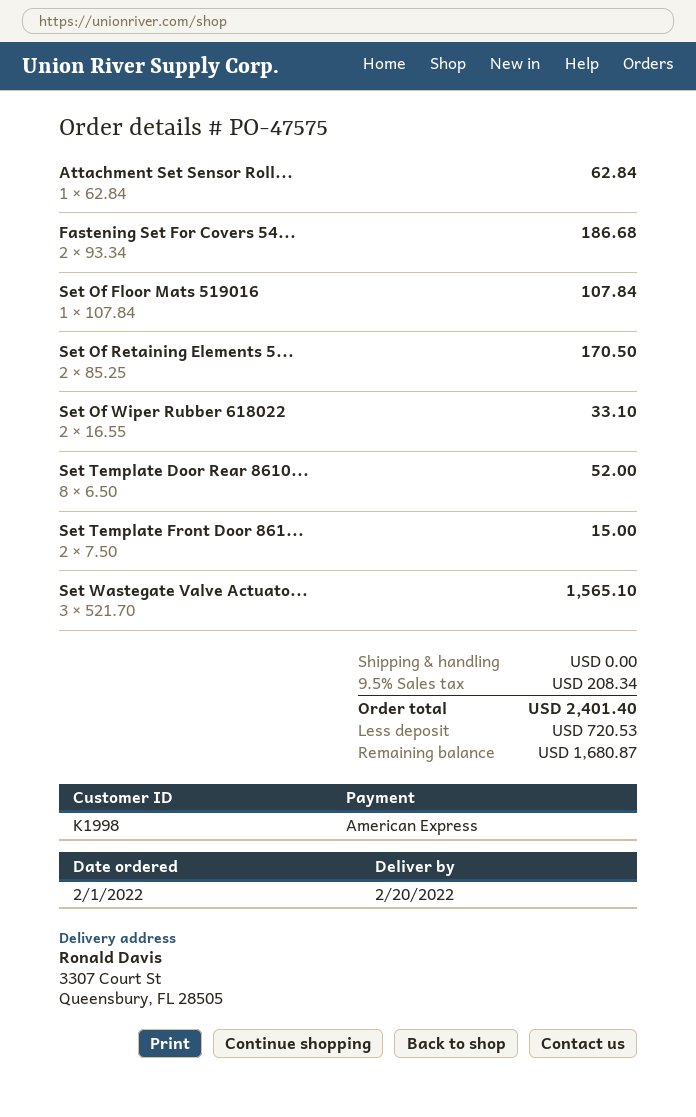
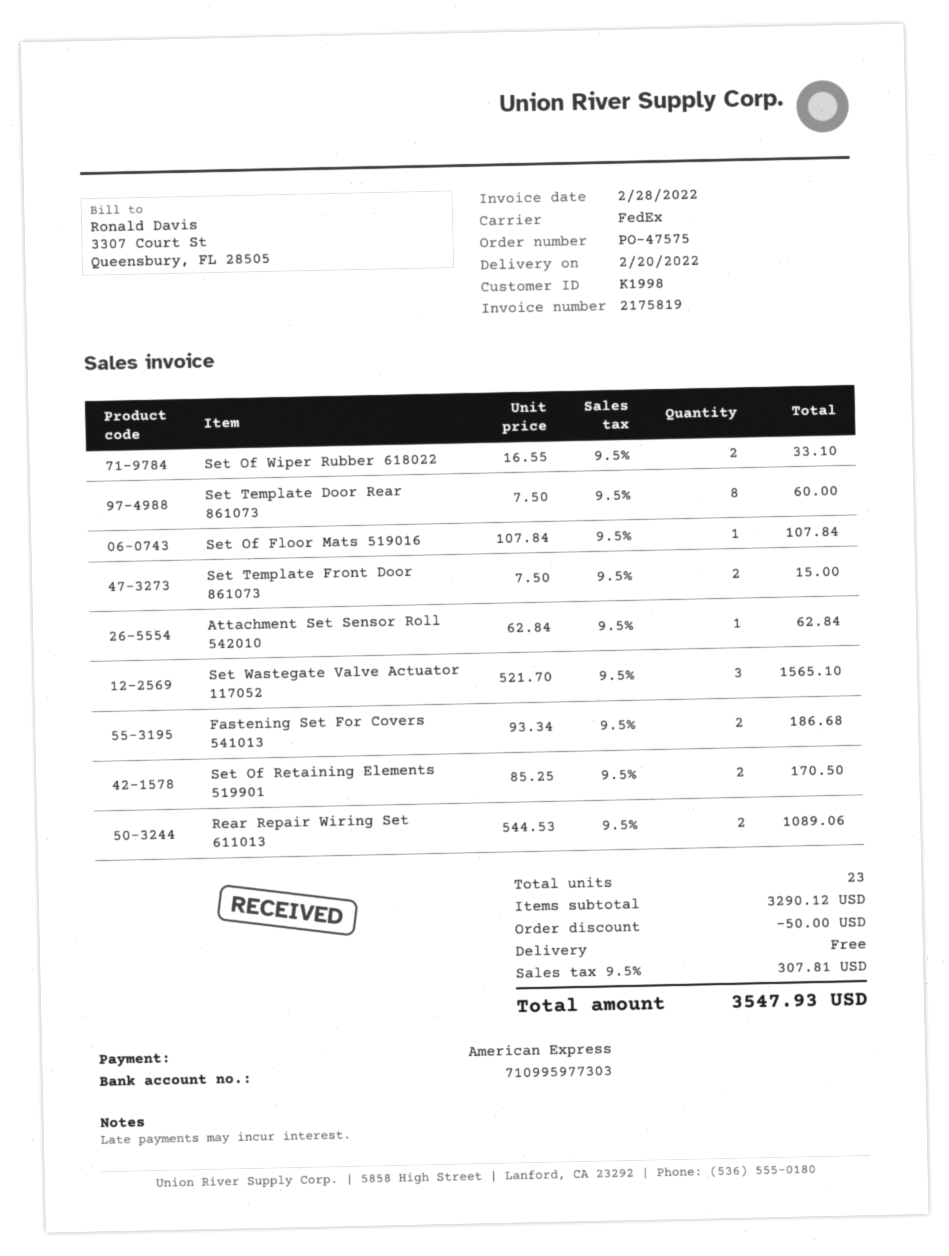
Set Template Door Rear 8610...: 8 x 6.50 = 52.00 -> 8 x 7.50 = 60.00
Rear Repair Wiring Set 611013: none -> 2 x 544.53 = 1089.06
discount: none -> 50.00
tax: 9.5% = 208.34 -> 9.5% = 307.81
total: 2401.40 -> 3547.93

